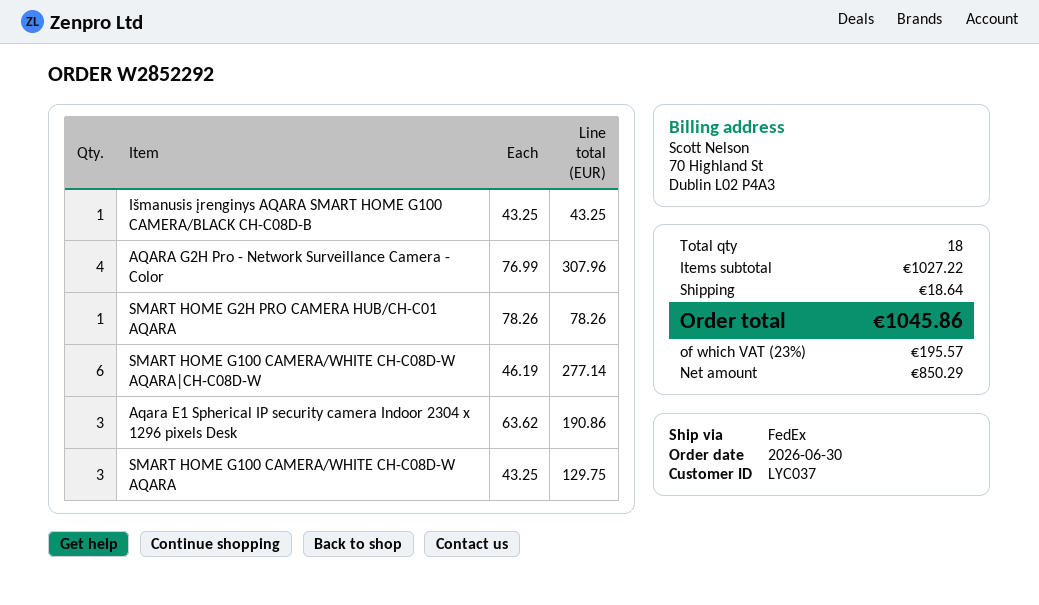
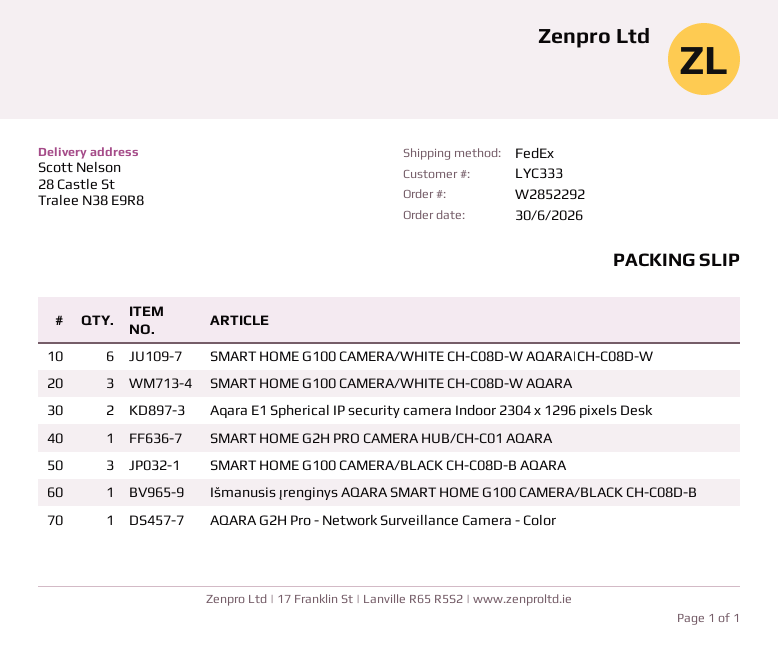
customer number: LYC037 -> LYC333
AQARA G2H Pro - Network Surveillance Camera - Color: 4 -> 1
Aqara E1 Spherical IP security camera Indoor 2304 x 1296 pixels Desk: 3 -> 2
SMART HOME G100 CAMERA/BLACK CH-C08D-B AQARA: none -> 3

